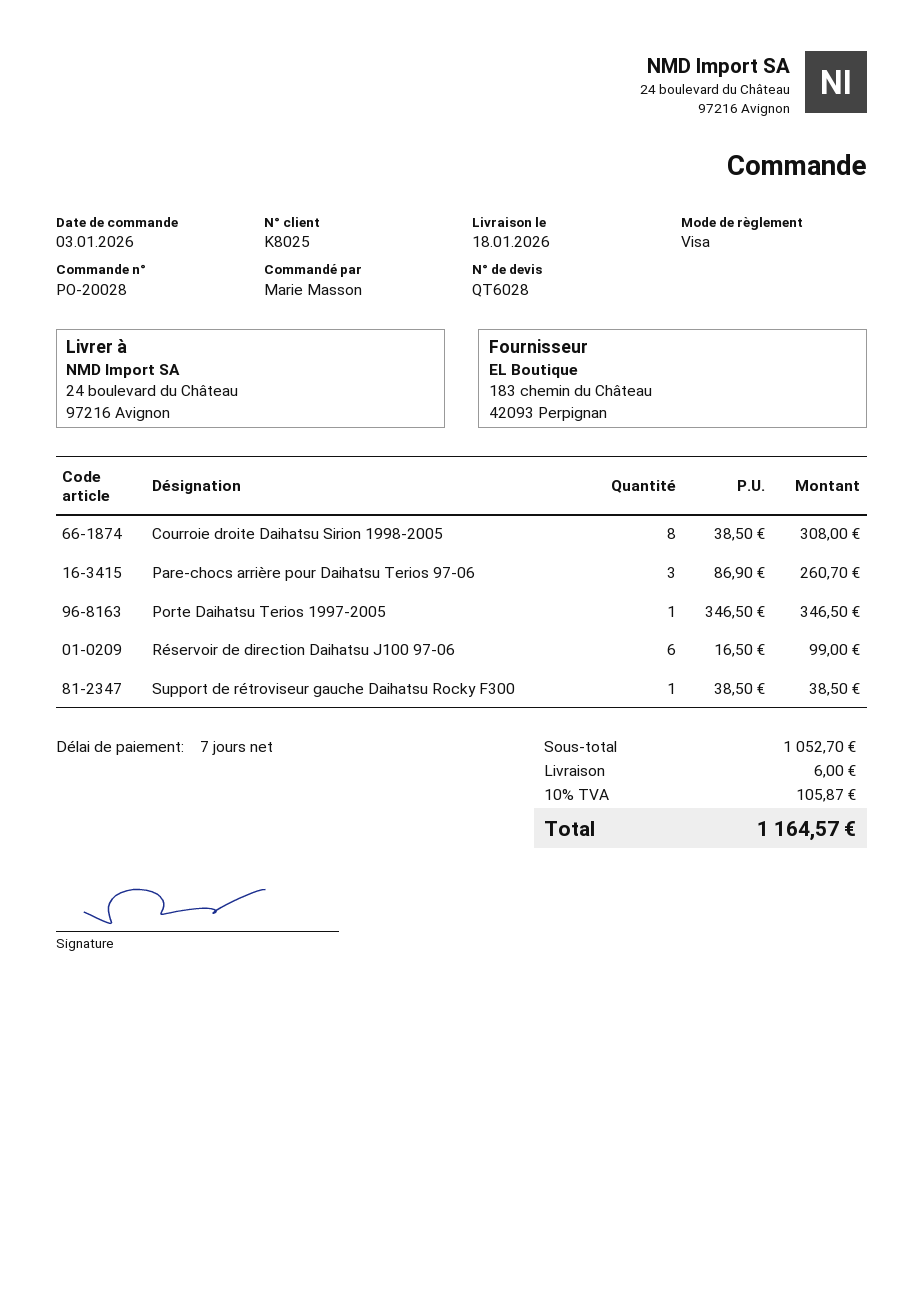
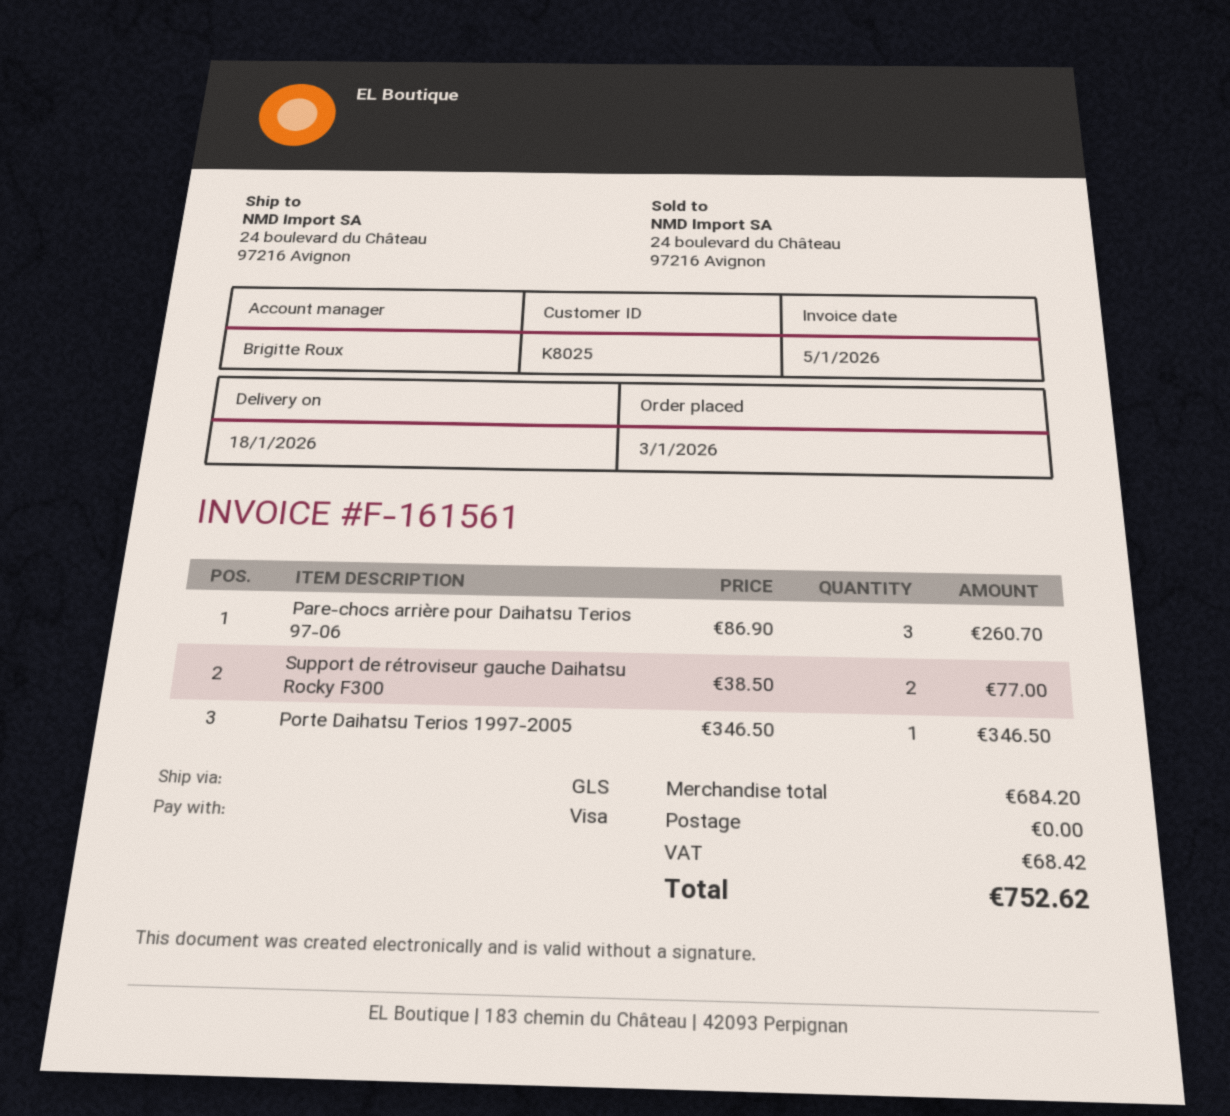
Courroie droite Daihatsu Sirion 1998-2005: 8 x 38.50 = 308.00 -> none
Réservoir de direction Daihatsu J100 97-06: 6 x 16.50 = 99.00 -> none
Support de rétroviseur gauche Daihatsu Rocky F300: 1 x 38.50 = 38.50 -> 2 x 38.50 = 77.00
subtotal: 1052.70 -> 684.20
shipping: 6.00 -> 0.00
tax: 105.87 -> 68.42
total: 1164.57 -> 752.62

